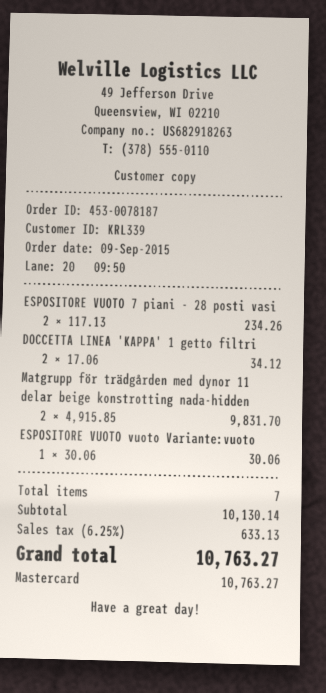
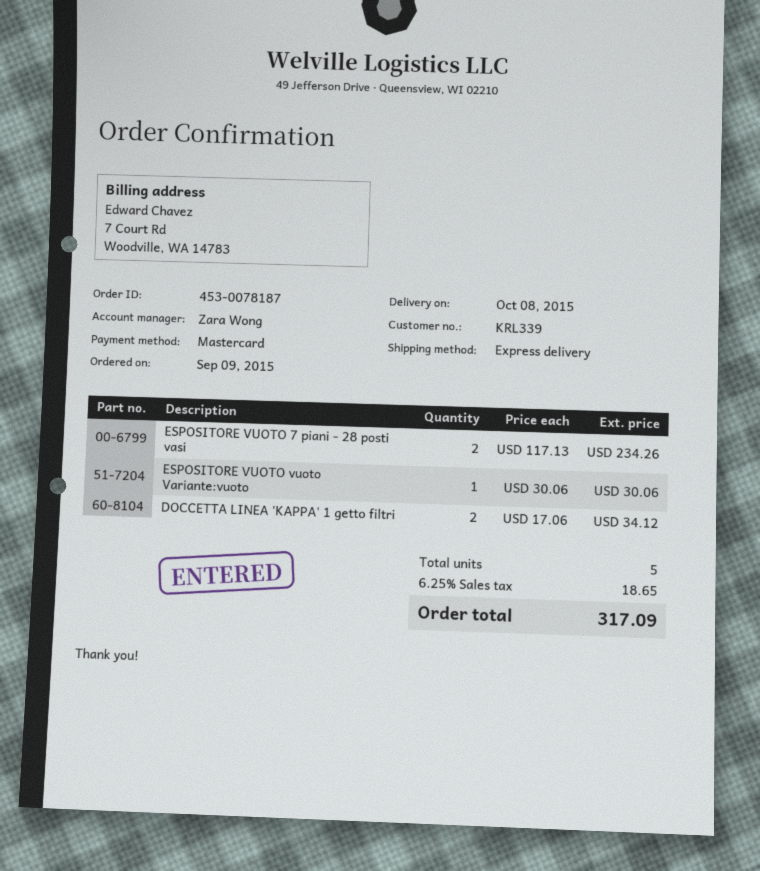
Matgrupp för trädgården med dynor 11 delar beige konstrotting nada-hidden: 2 x 4915.85 = 9831.70 -> none
total quantity: 7 -> 5
tax: 6.25% = 633.13 -> 6.25% = 18.65
total: 10763.27 -> 317.09

